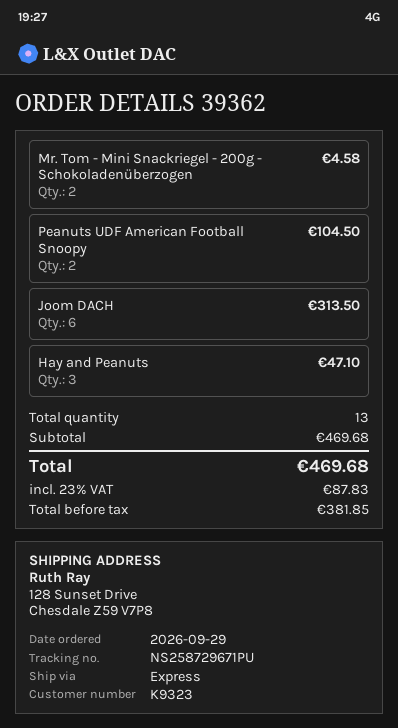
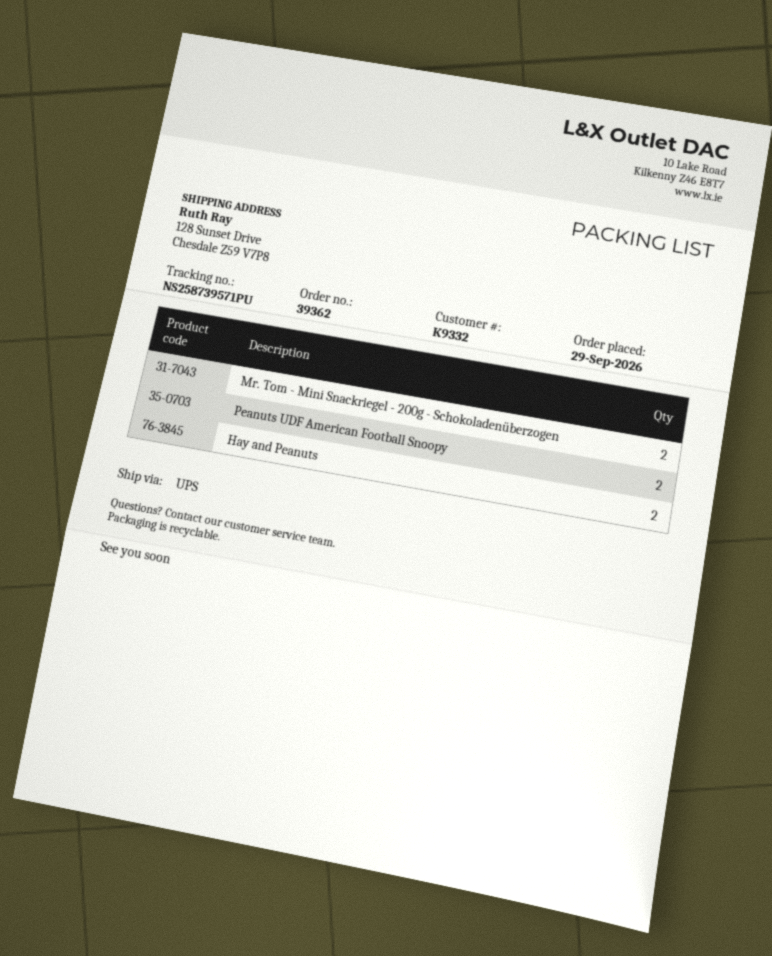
customer number: K9323 -> K9332
shipping method: express -> UPS
tracking number: NS258729671PU -> NS258739571PU
Joom DACH: 6 -> none
Hay and Peanuts: 3 -> 2

